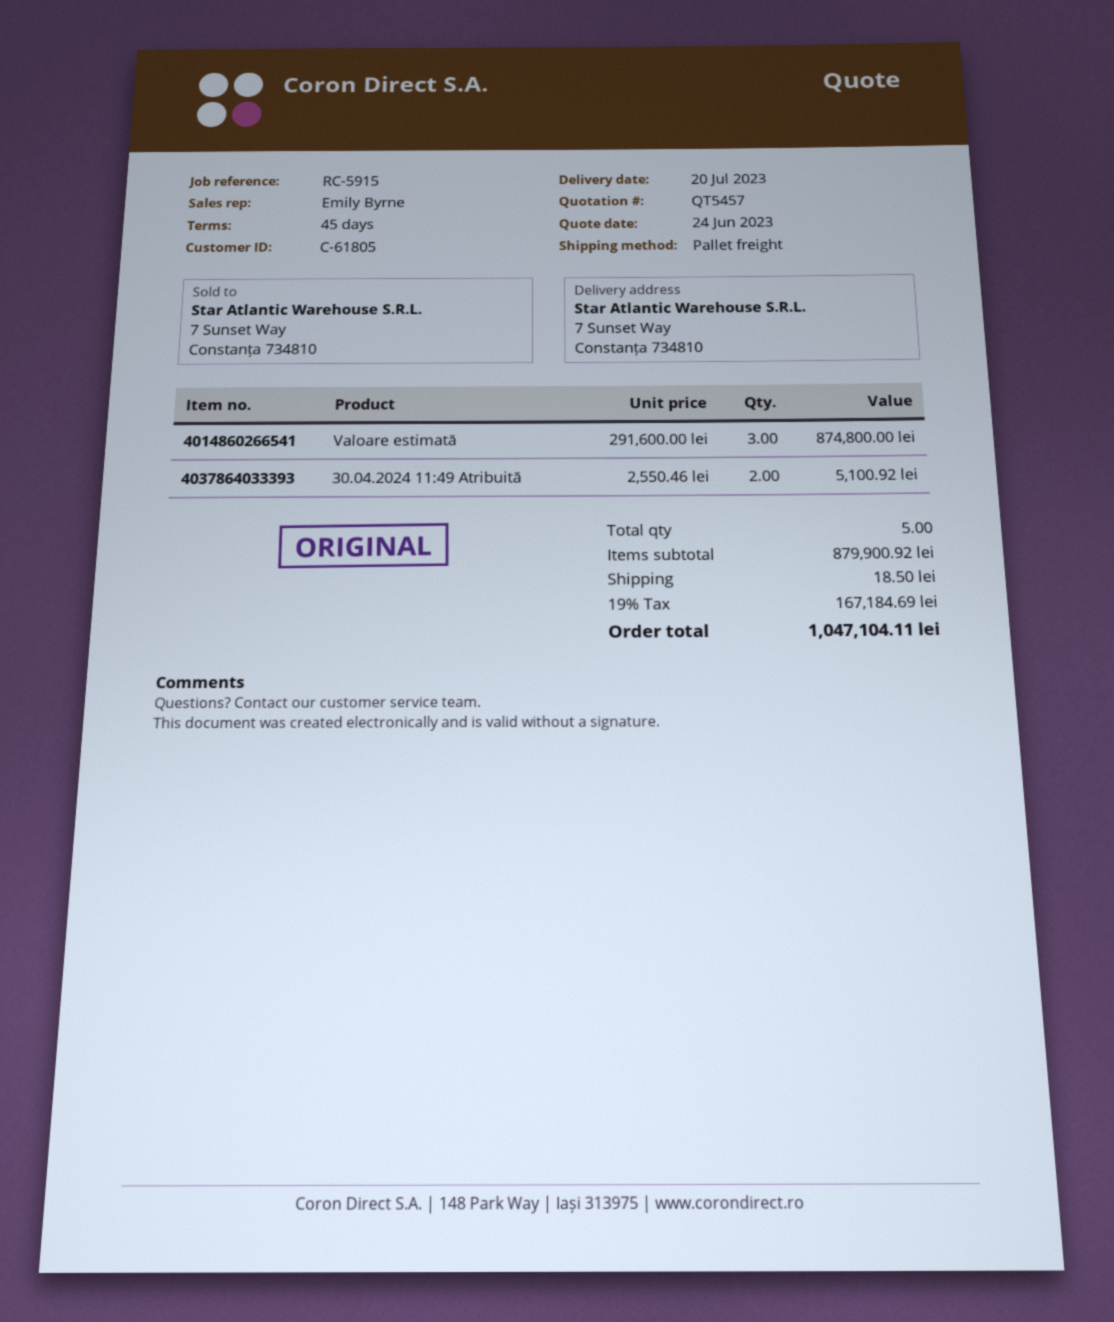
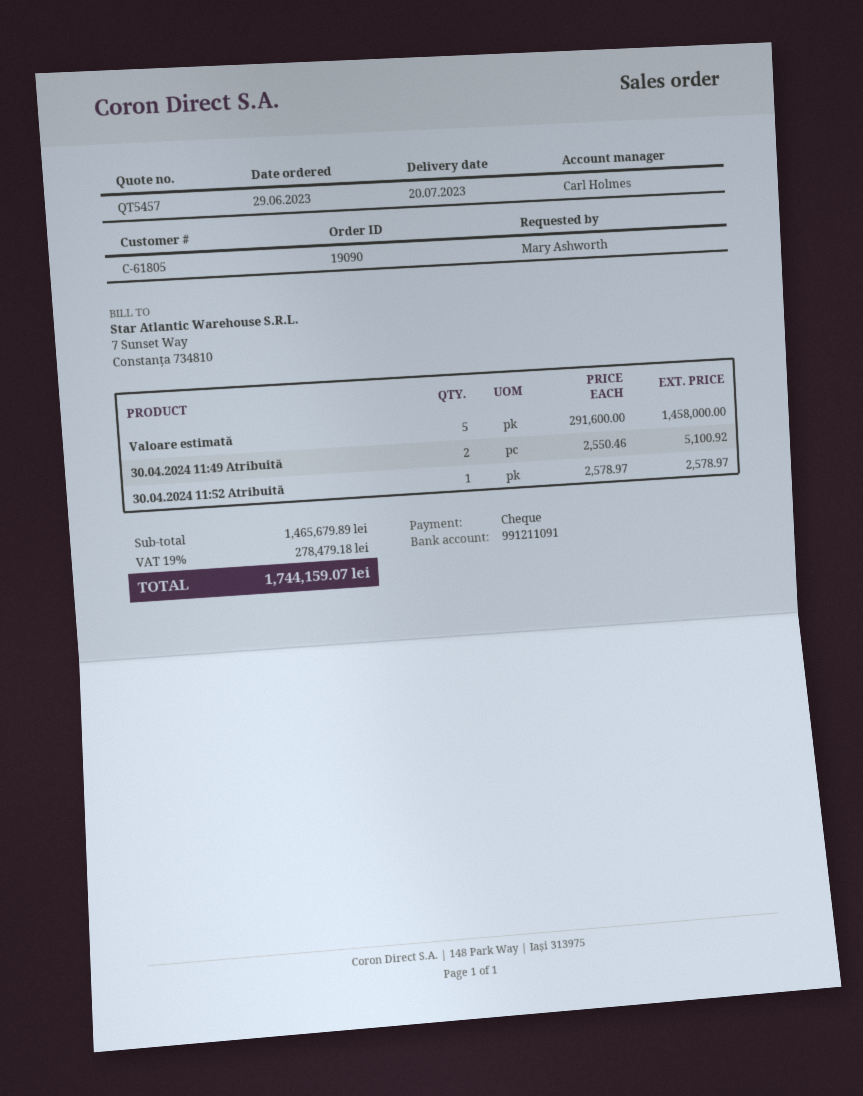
sales rep: Emily Byrne -> Carl Holmes
Valoare estimată: 3 x 291600.00 = 874800.00 -> 5 x 291600.00 = 1458000.00
30.04.2024 11:52 Atribuită: none -> 1 x 2578.97 = 2578.97
subtotal: 879900.92 -> 1465679.89
shipping: 18.50 -> none
tax: 19% = 167184.69 -> 19% = 278479.18
total: 1047104.11 -> 1744159.07

